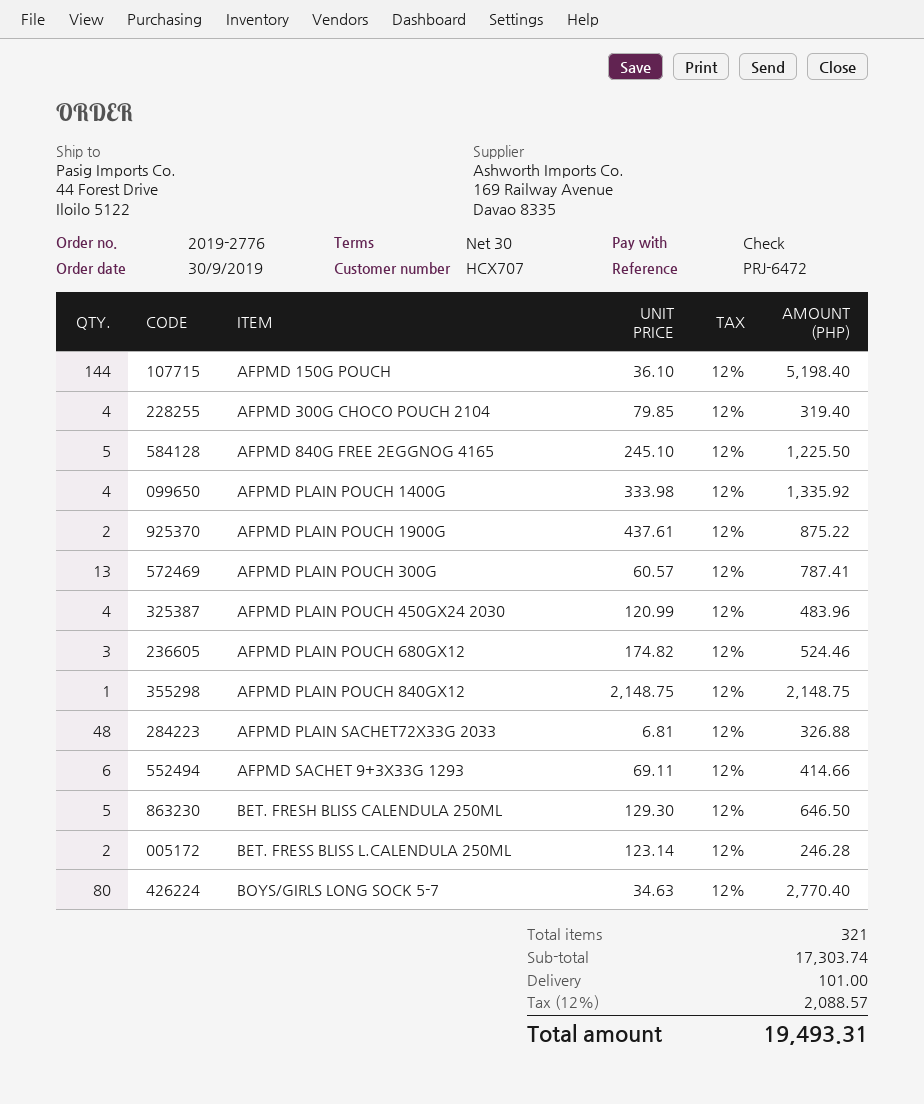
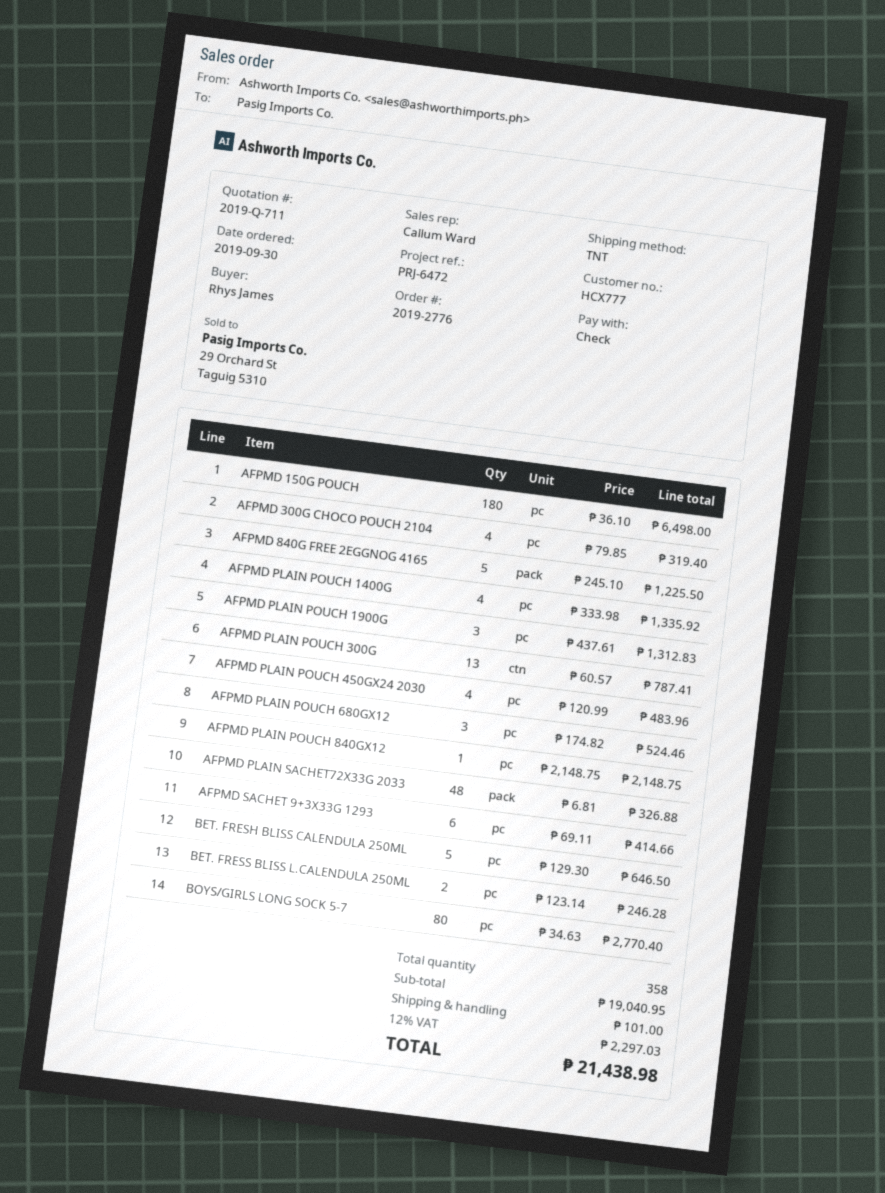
customer number: HCX707 -> HCX777
AFPMD 150G POUCH: 144 x 36.10 = 5198.40 -> 180 x 36.10 = 6498.00
AFPMD PLAIN POUCH 1900G: 2 x 437.61 = 875.22 -> 3 x 437.61 = 1312.83
total quantity: 321 -> 358
subtotal: 17303.74 -> 19040.95
tax: 12% = 2088.57 -> 12% = 2297.03
total: 19493.31 -> 21438.98

